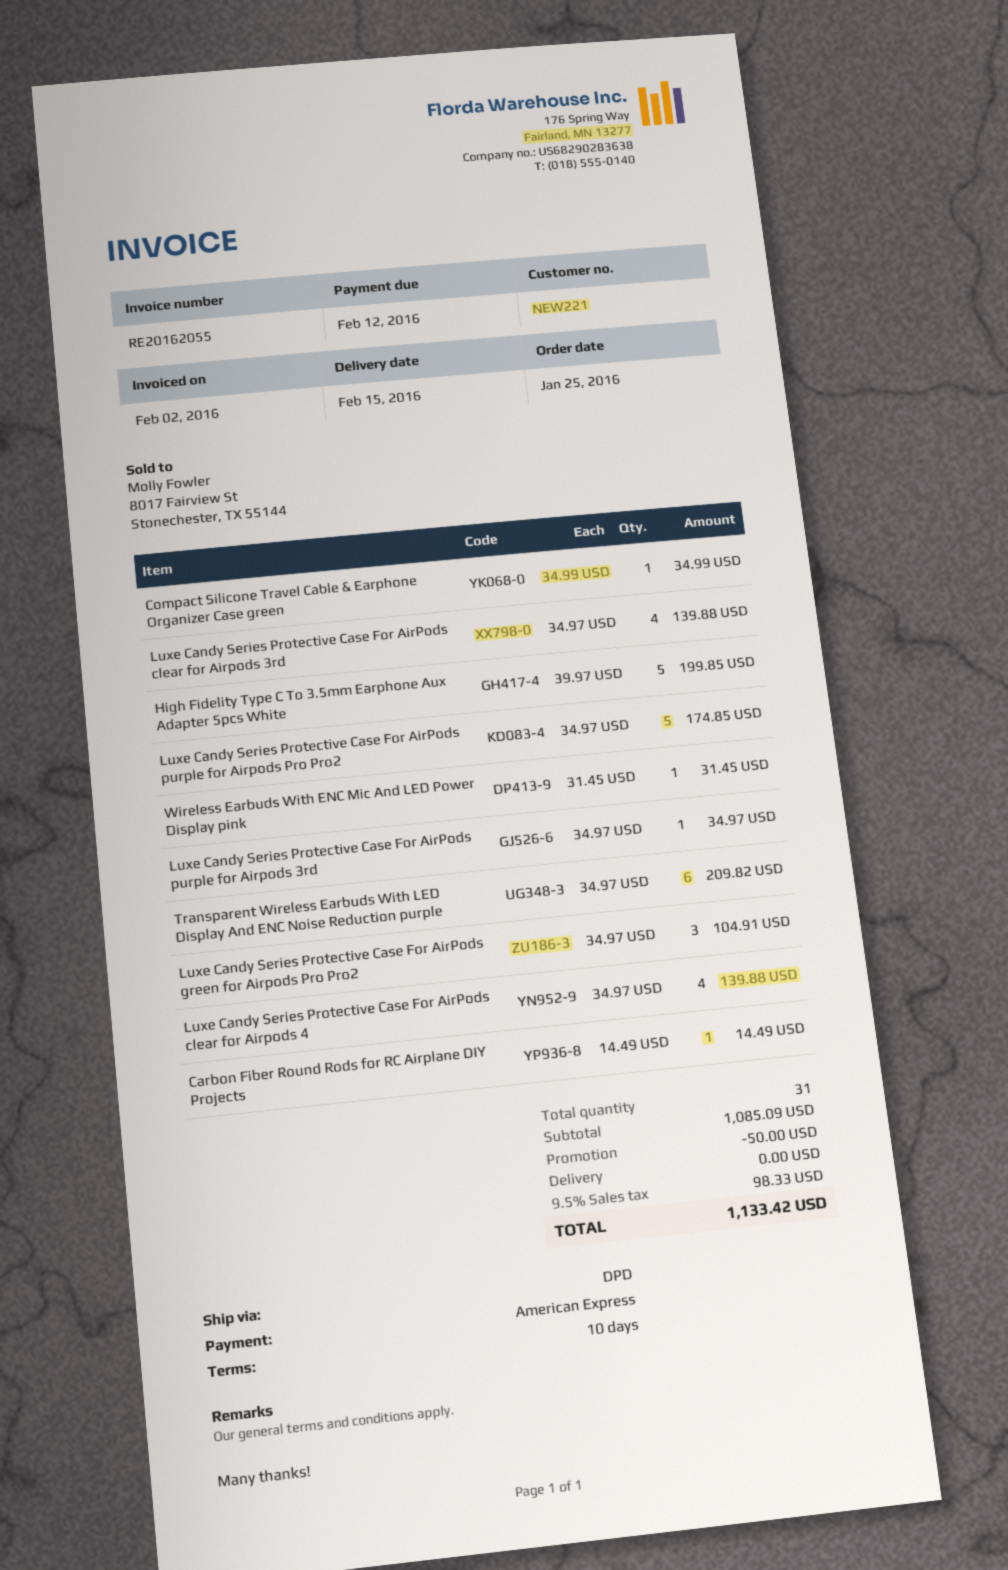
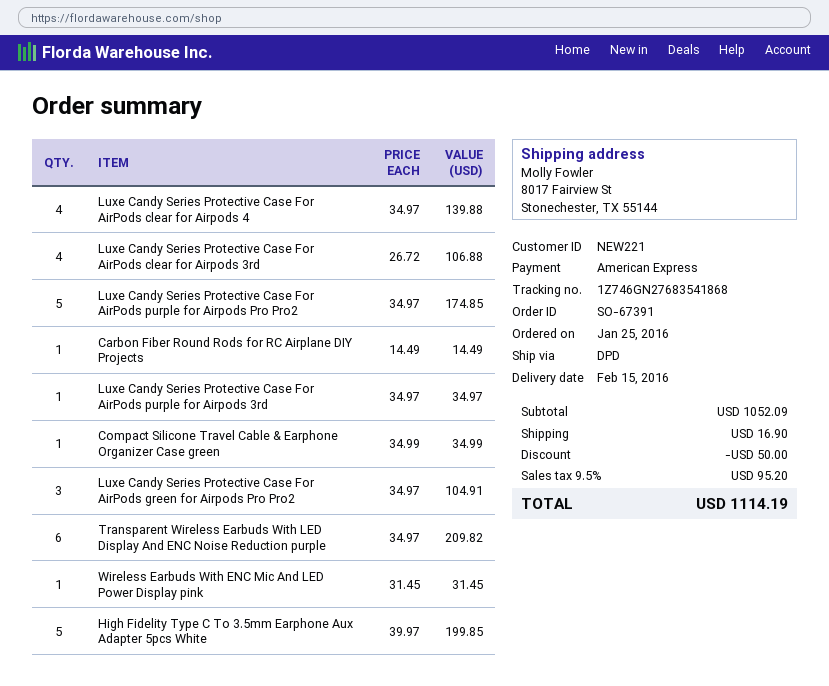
Luxe Candy Series Protective Case For AirPods clear for Airpods 3rd: 4 x 34.97 = 139.88 -> 4 x 26.72 = 106.88
subtotal: 1085.09 -> 1052.09
shipping: 0.00 -> 16.90
tax: 9.5% = 98.33 -> 9.5% = 95.20
total: 1133.42 -> 1114.19

